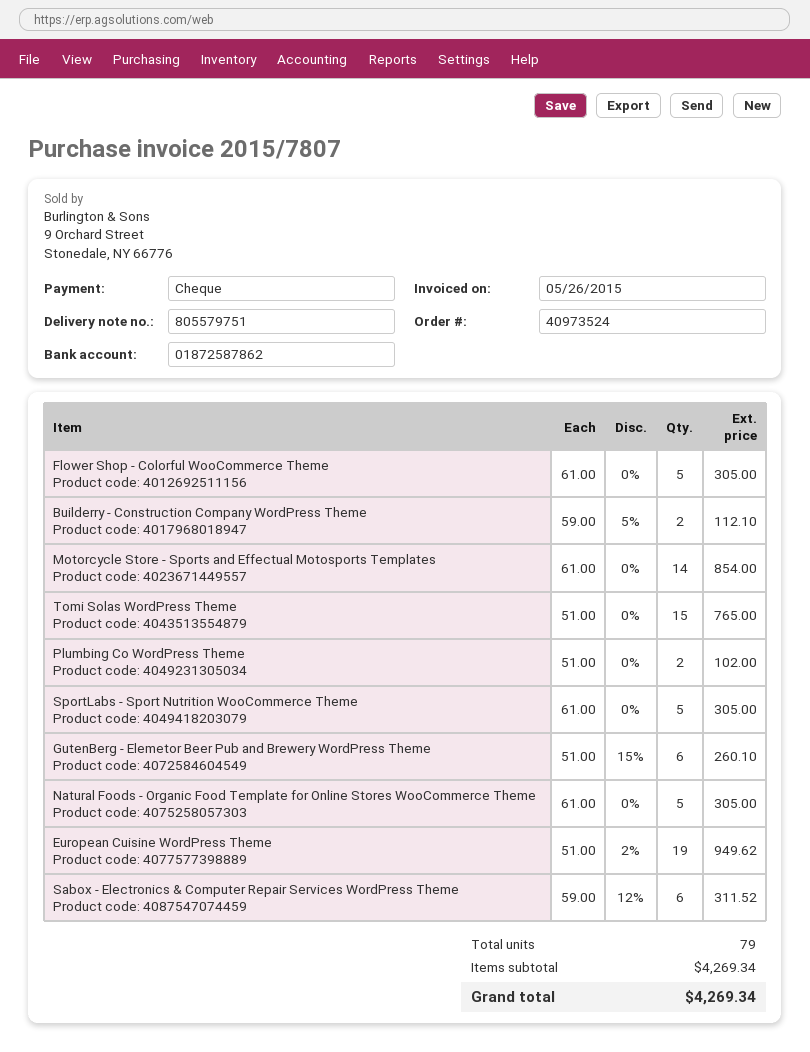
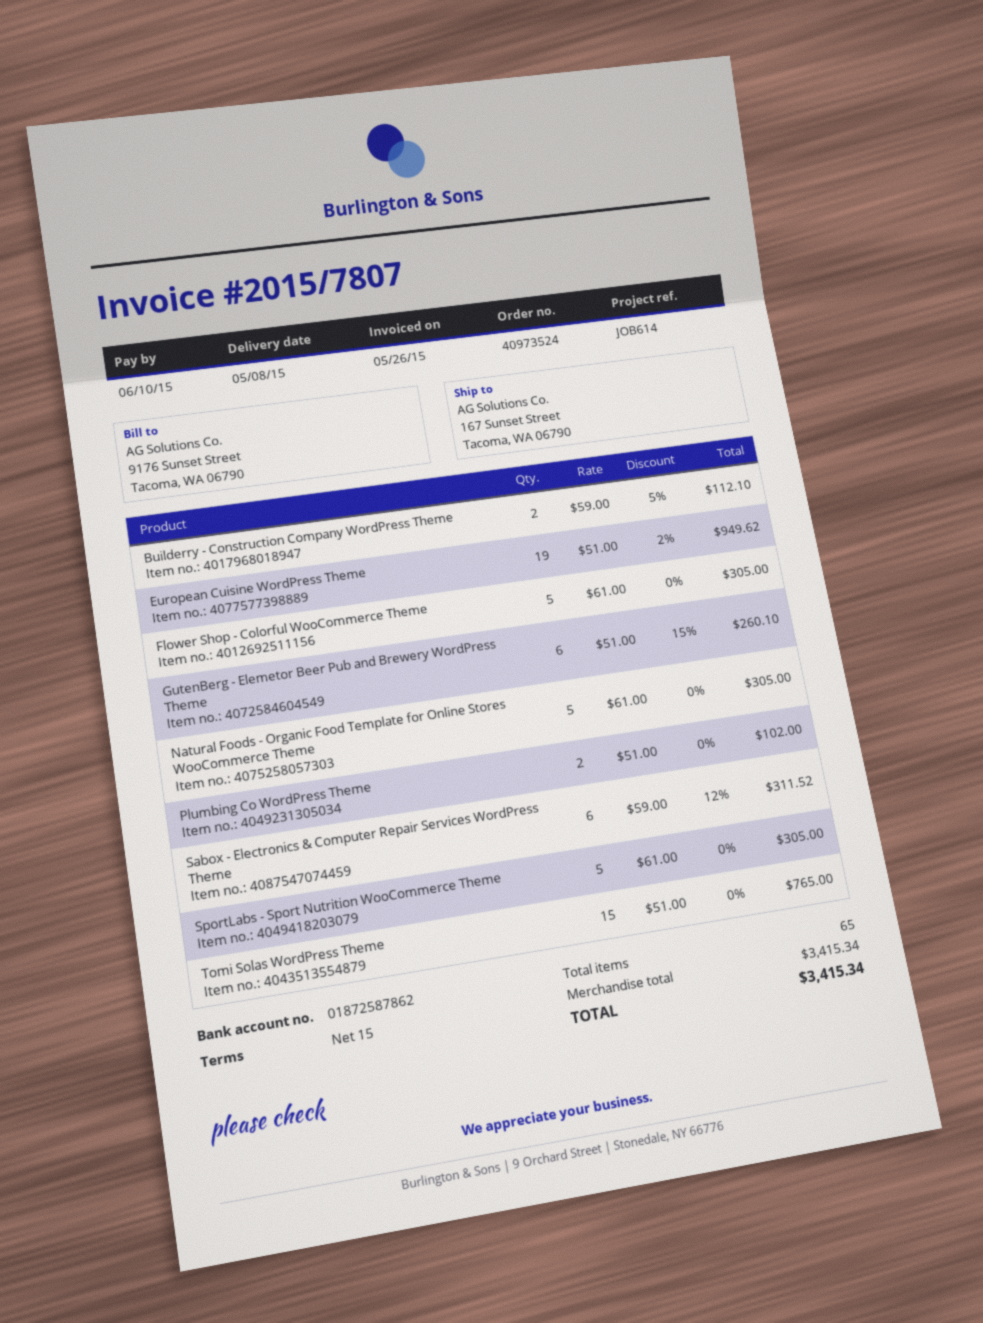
Motorcycle Store - Sports and Effectual Motosports Templates: 14 x 61.00 = 854.00 -> none
total quantity: 79 -> 65
subtotal: 4269.34 -> 3415.34
total: 4269.34 -> 3415.34

